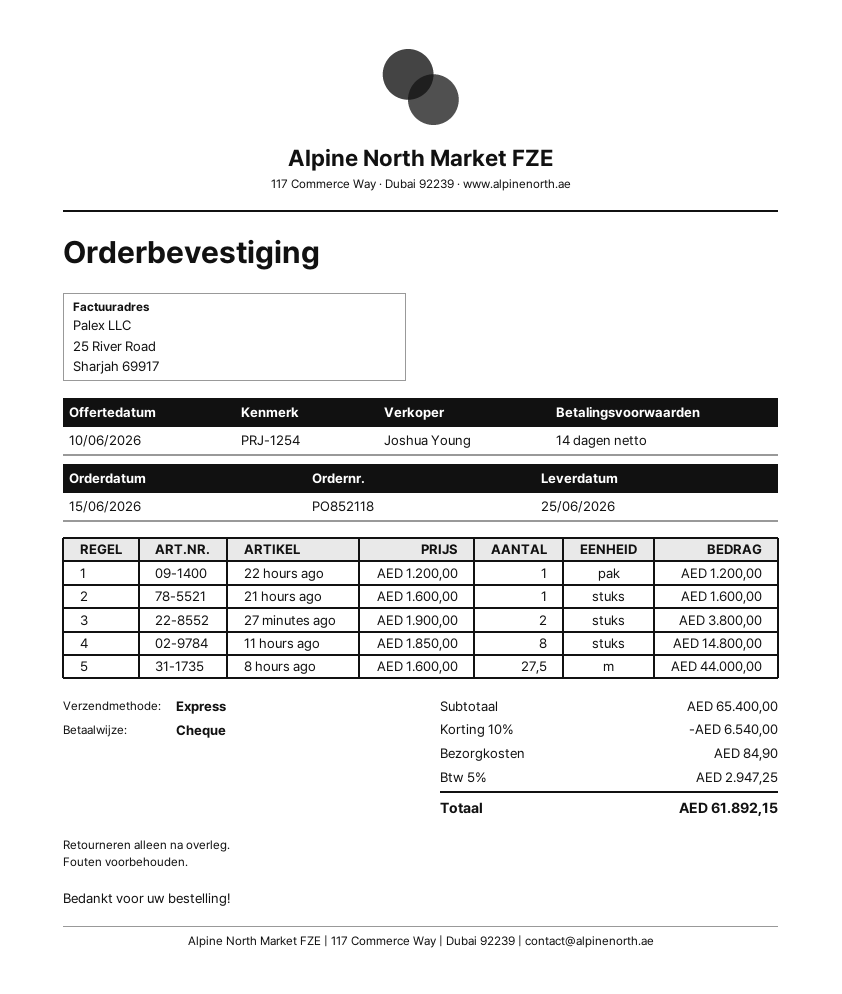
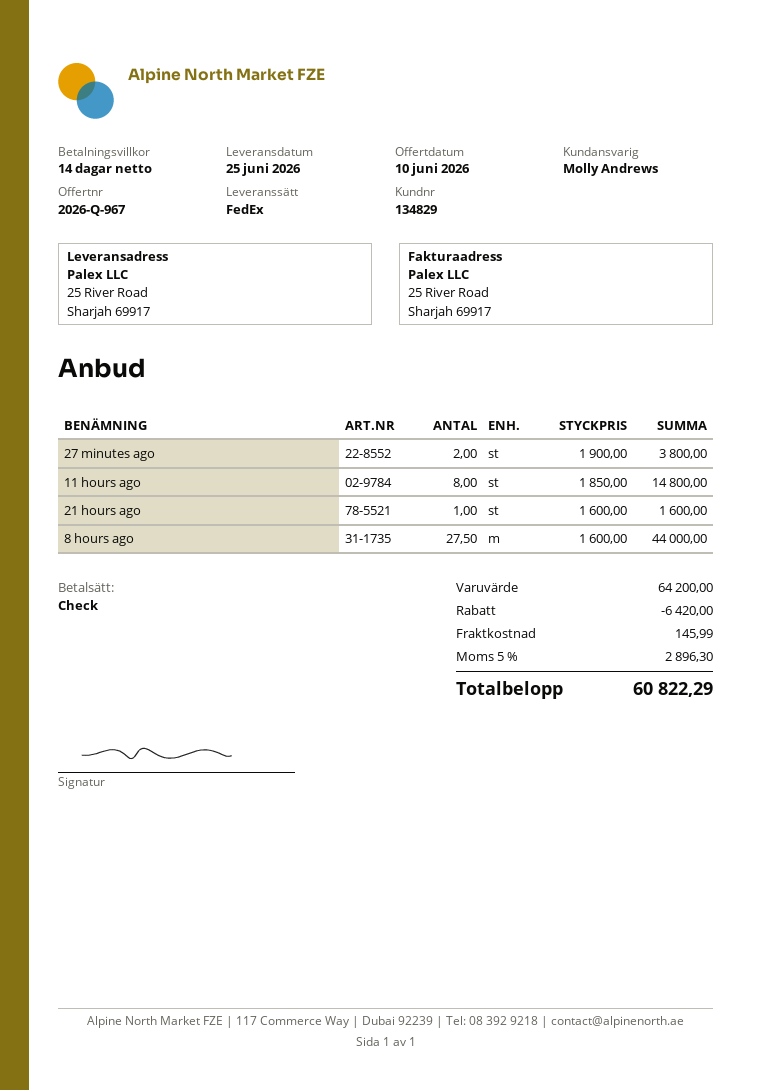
sales rep: Joshua Young -> Molly Andrews
shipping method: express -> FedEx
22 hours ago: 1 x 1200.00 = 1200.00 -> none
subtotal: 65400.00 -> 64200.00
discount: 6540.00 -> 6420.00
shipping: 84.90 -> 145.99
tax: 5% = 2947.25 -> 5% = 2896.30
total: 61892.15 -> 60822.29

